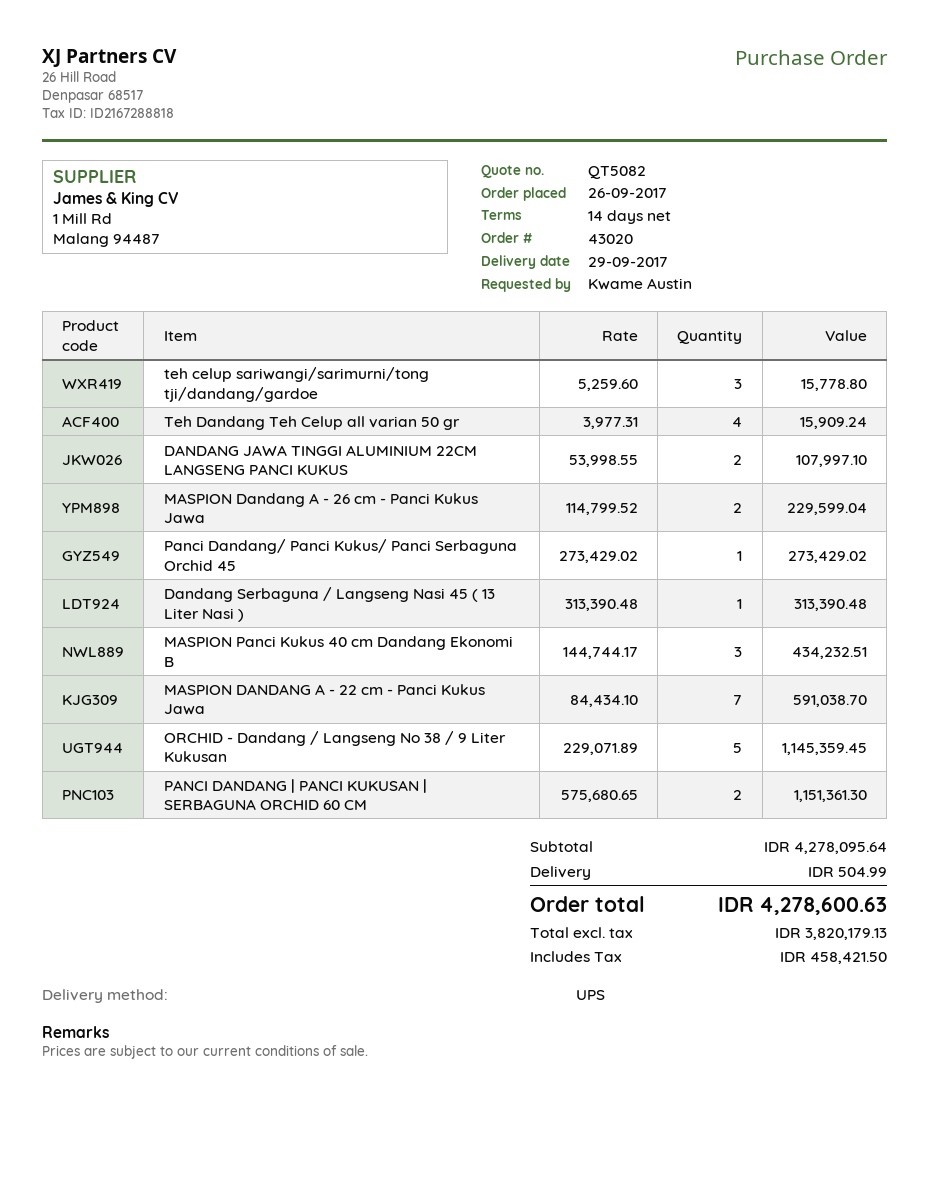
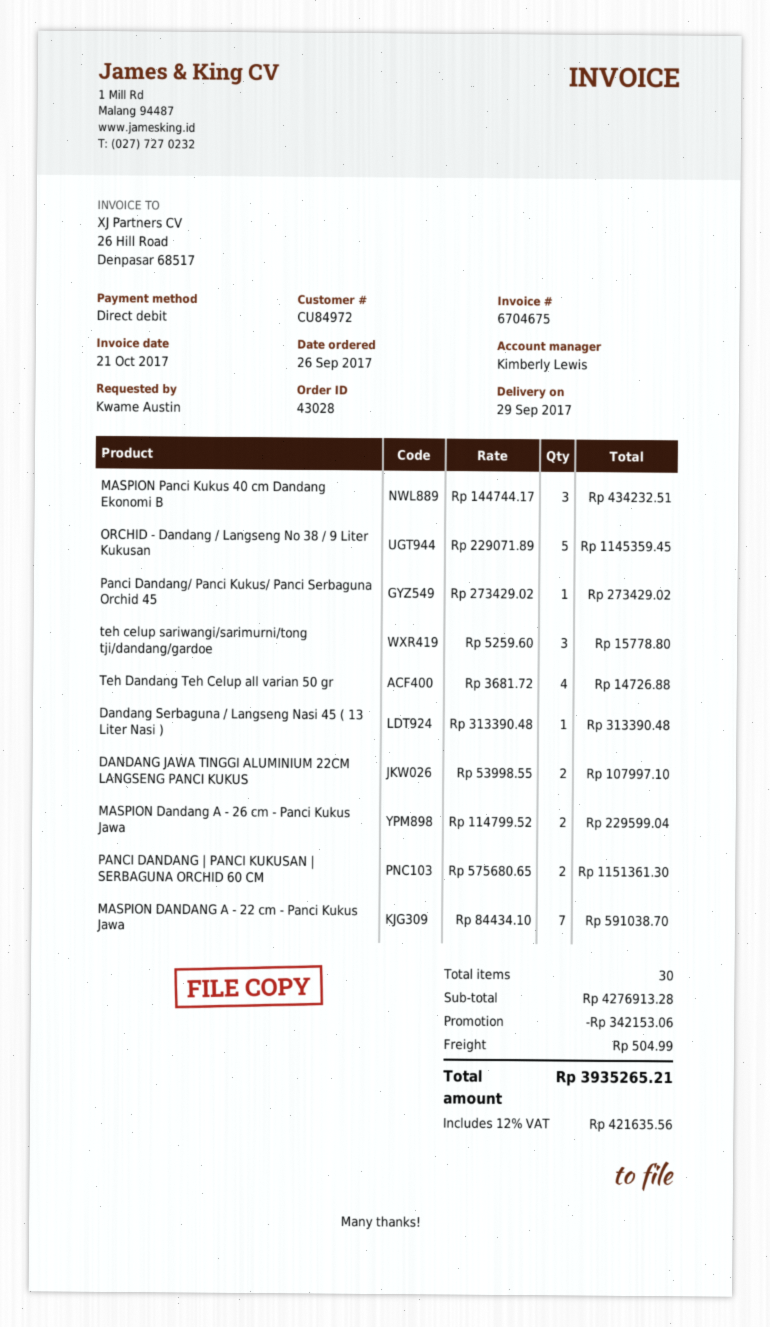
order number: 43020 -> 43028
Teh Dandang Teh Celup all varian 50 gr: 4 x 3977.31 = 15909.24 -> 4 x 3681.72 = 14726.88
subtotal: 4278095.64 -> 4276913.28
discount: none -> 342153.06
tax: 458421.50 -> 421635.56
total: 4278600.63 -> 3935265.21

